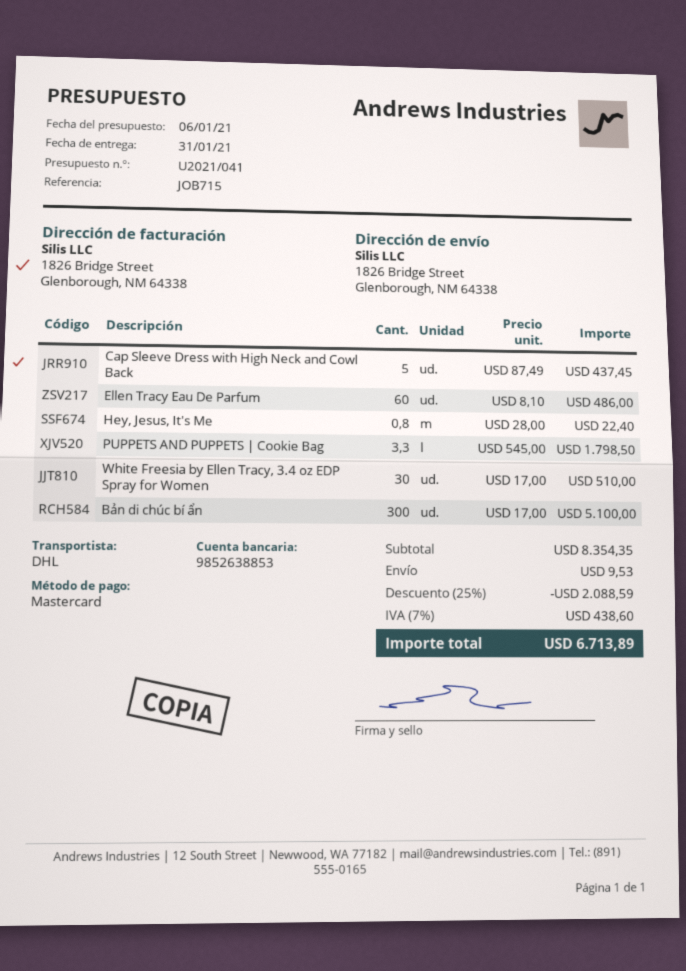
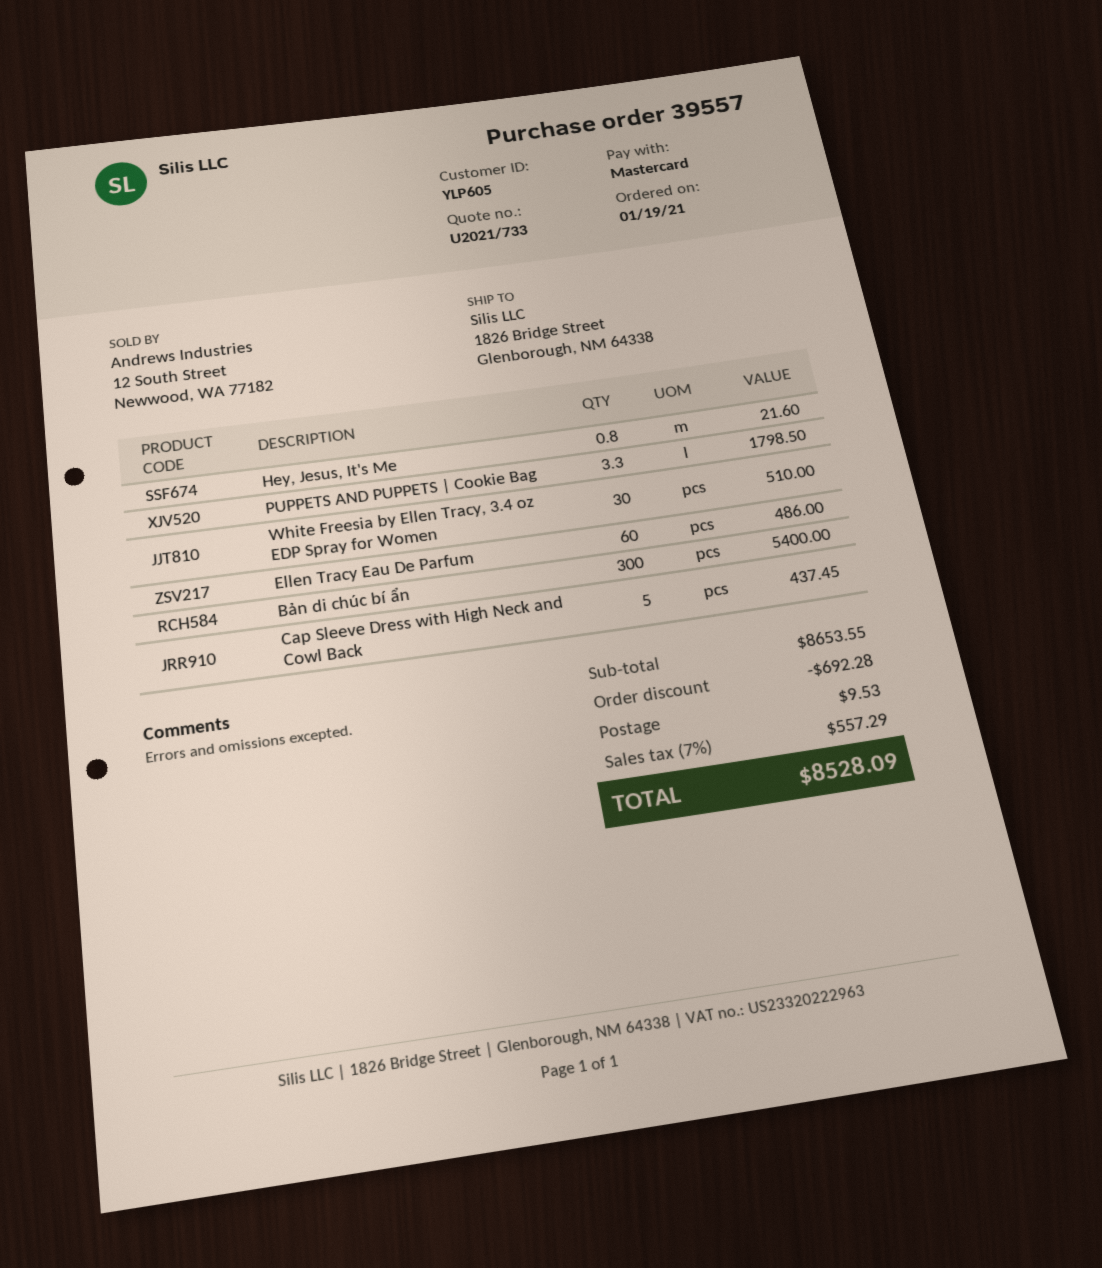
quote number: U2021/041 -> U2021/733
Hey, Jesus, It's Me: 0.8 for 22.40 -> 0.8 for 21.60
Bản di chúc bí ẩn: 300 for 5100.00 -> 300 for 5400.00
subtotal: 8354.35 -> 8653.55
discount: 2088.59 -> 692.28
tax: 7% = 438.60 -> 7% = 557.29
total: 6713.89 -> 8528.09

